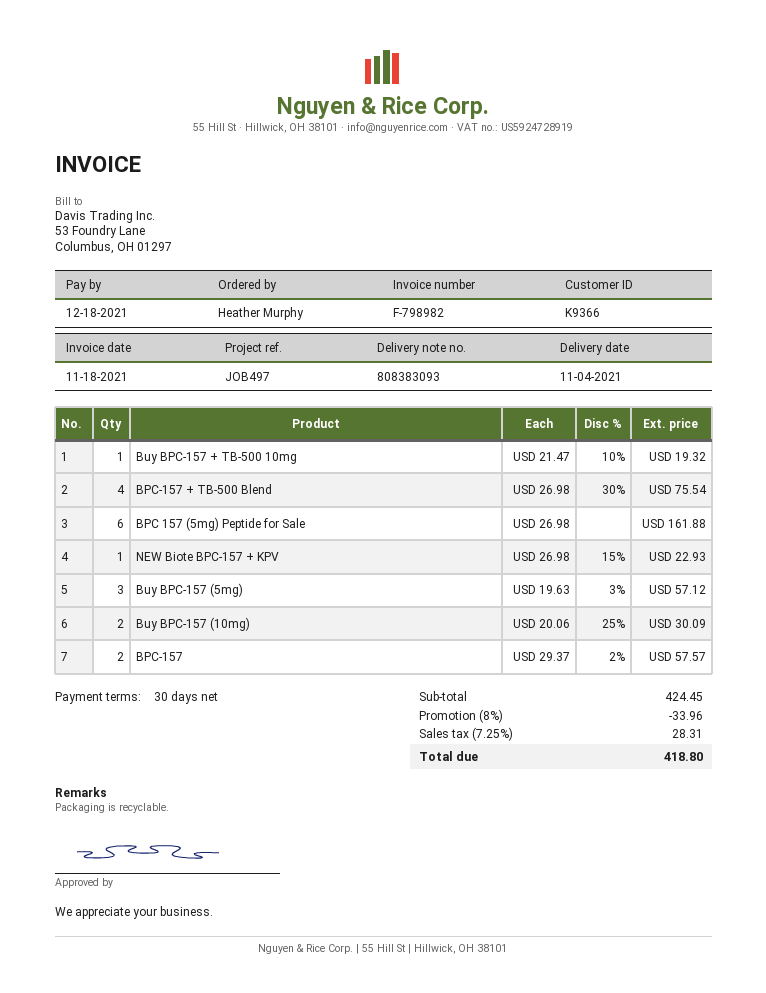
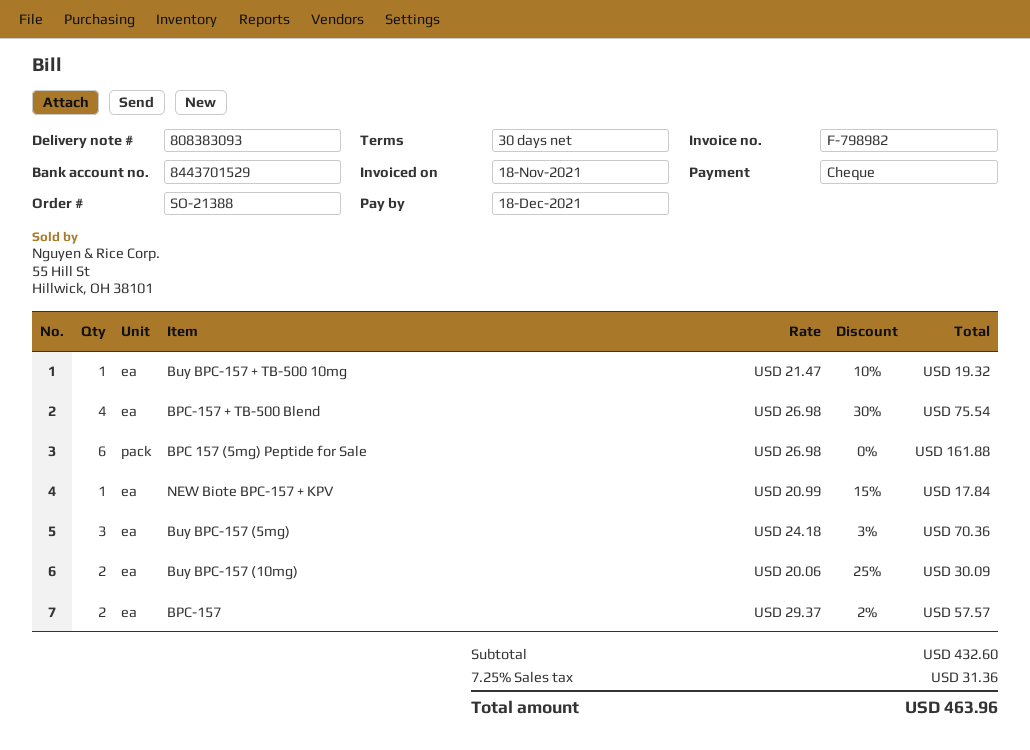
NEW Biote BPC-157 + KPV: 1 x 26.98 - 15% = 22.93 -> 1 x 20.99 - 15% = 17.84
Buy BPC-157 (5mg): 3 x 19.63 - 3% = 57.12 -> 3 x 24.18 - 3% = 70.36
subtotal: 424.45 -> 432.60
discount: 8% = 33.96 -> none
tax: 7.25% = 28.31 -> 7.25% = 31.36
total: 418.80 -> 463.96

